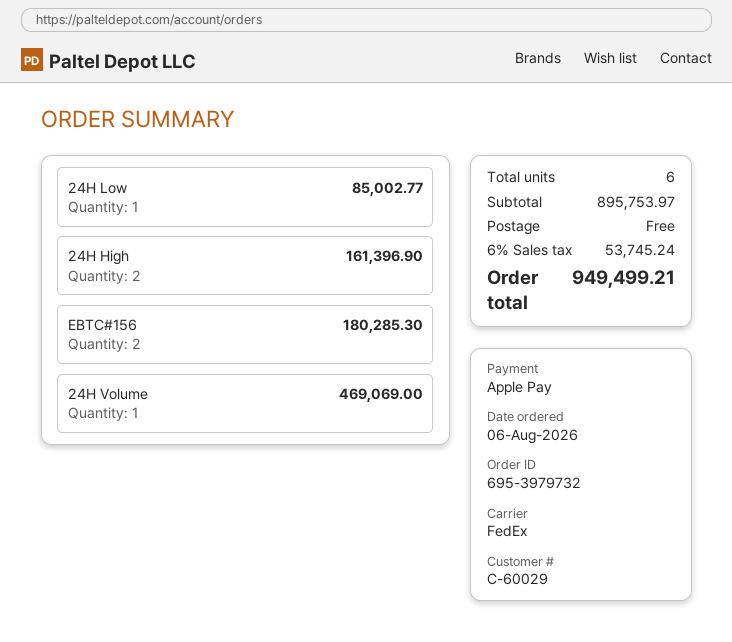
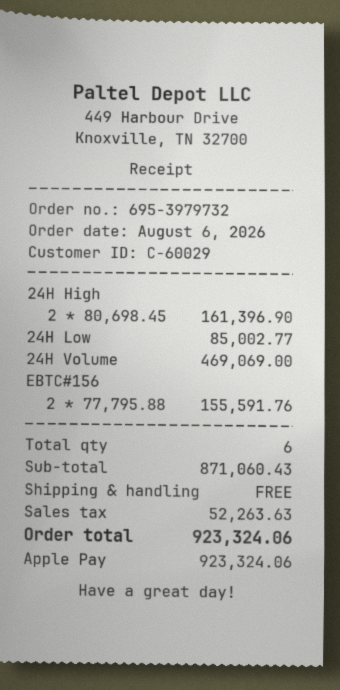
EBTC#156: 2 for 180285.30 -> 2 for 155591.76
subtotal: 895753.97 -> 871060.43
tax: 53745.24 -> 52263.63
total: 949499.21 -> 923324.06

